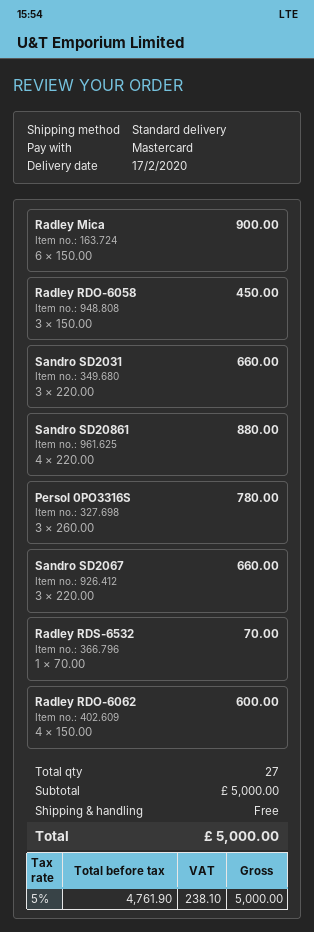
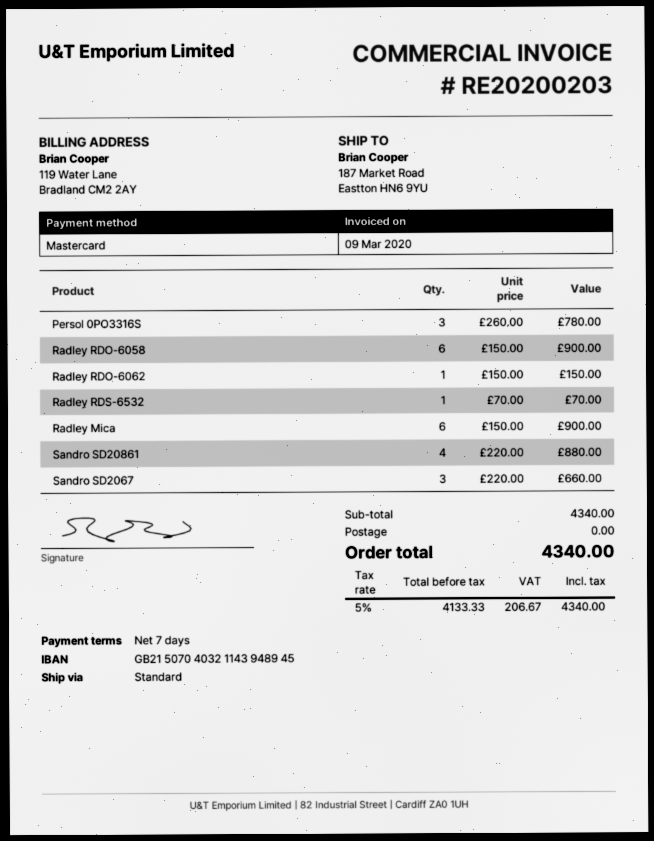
Radley RDO-6058: 3 x 150.00 = 450.00 -> 6 x 150.00 = 900.00
Sandro SD2031: 3 x 220.00 = 660.00 -> none
Radley RDO-6062: 4 x 150.00 = 600.00 -> 1 x 150.00 = 150.00
subtotal: 5000.00 -> 4340.00
net: 4761.90 -> 4133.33
tax: 5% = 238.10 -> 5% = 206.67
total: 5000.00 -> 4340.00

